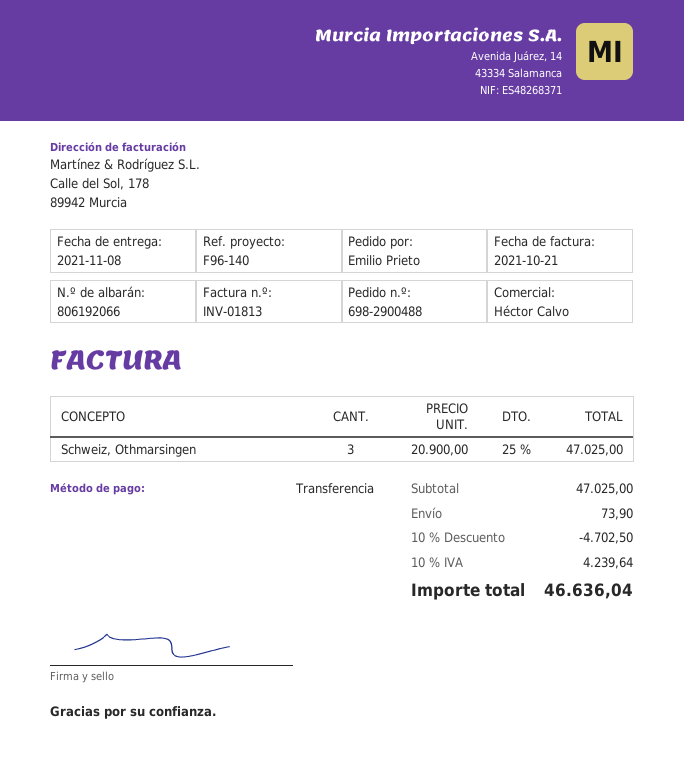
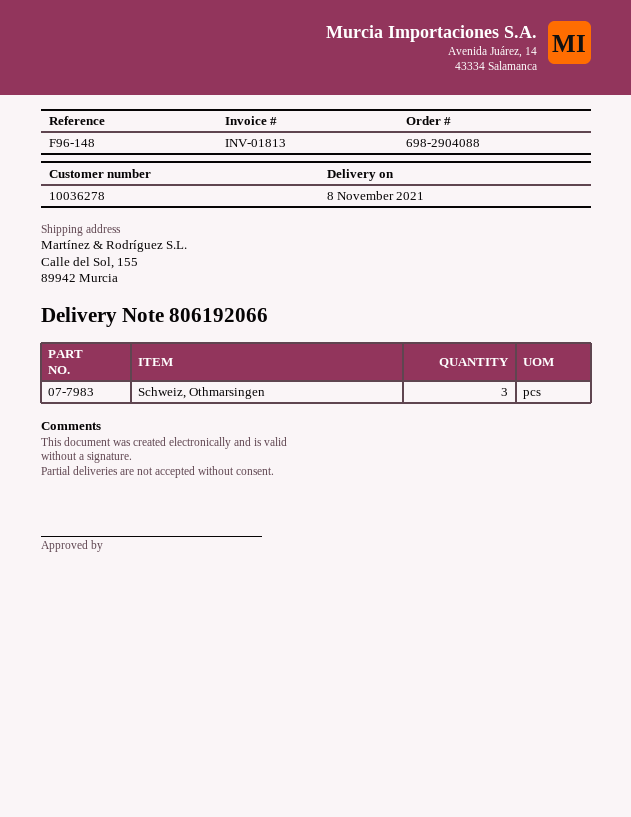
order number: 698-2900488 -> 698-2904088
reference: F96-140 -> F96-148

